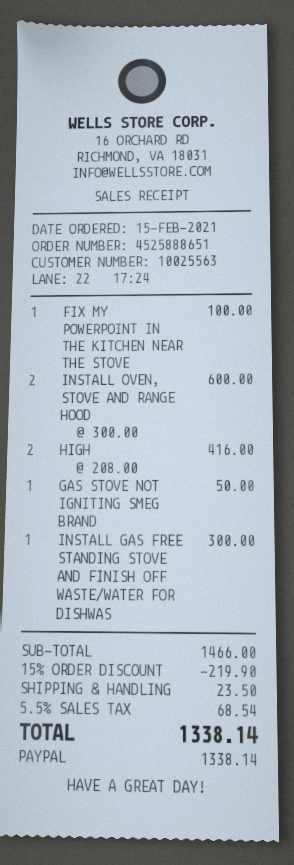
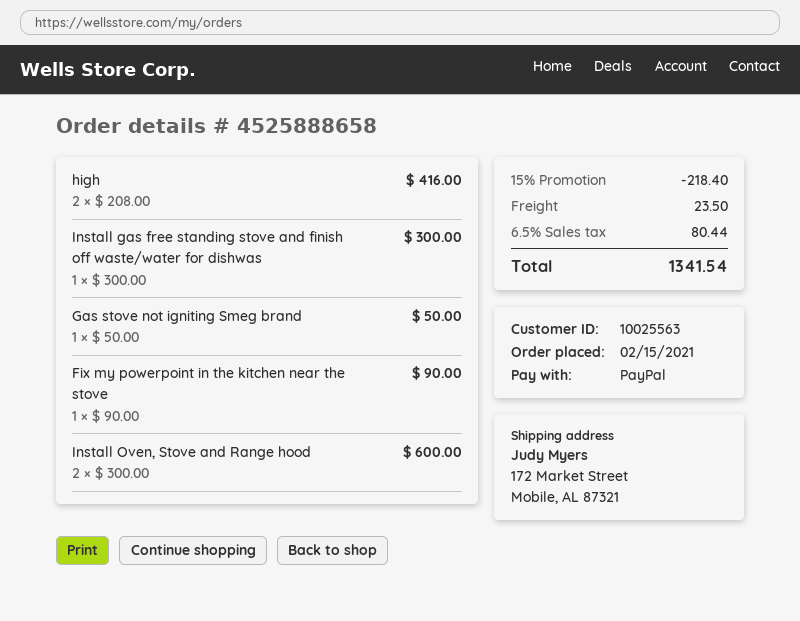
order number: 4525888651 -> 4525888658
FIX MY POWERPOINT IN THE KITCHEN NEAR THE STOVE: 1 x 100.00 = 100.00 -> 1 x 90.00 = 90.00
discount: 15% = 219.90 -> 15% = 218.40
tax: 5.5% = 68.54 -> 6.5% = 80.44
total: 1338.14 -> 1341.54

